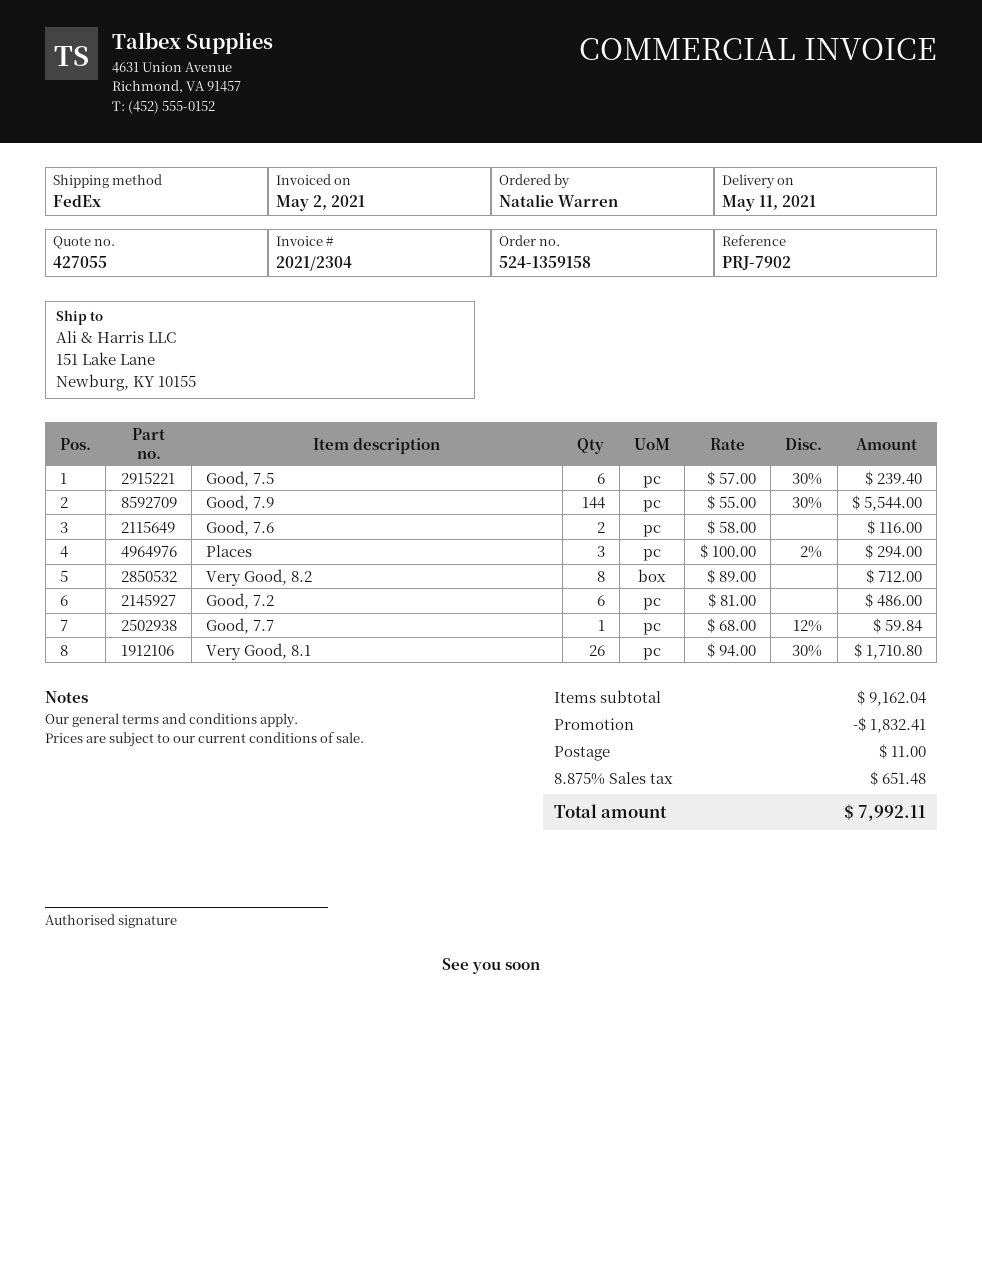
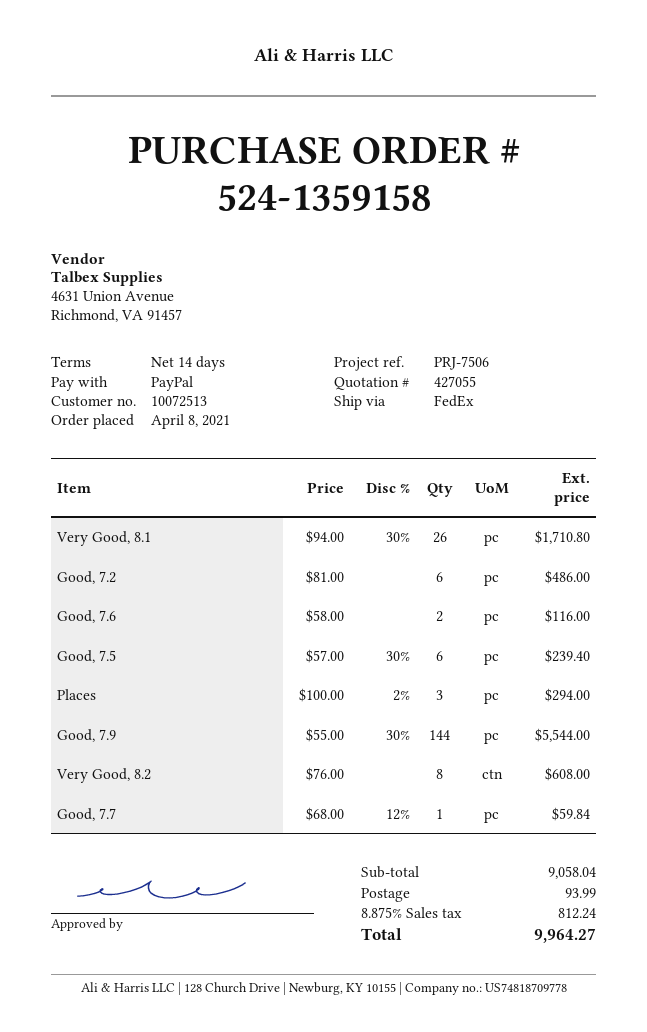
reference: PRJ-7902 -> PRJ-7506
Very Good, 8.2: 8 x 89.00 = 712.00 -> 8 x 76.00 = 608.00
subtotal: 9162.04 -> 9058.04
discount: 1832.41 -> none
shipping: 11.00 -> 93.99
tax: 8.875% = 651.48 -> 8.875% = 812.24
total: 7992.11 -> 9964.27

